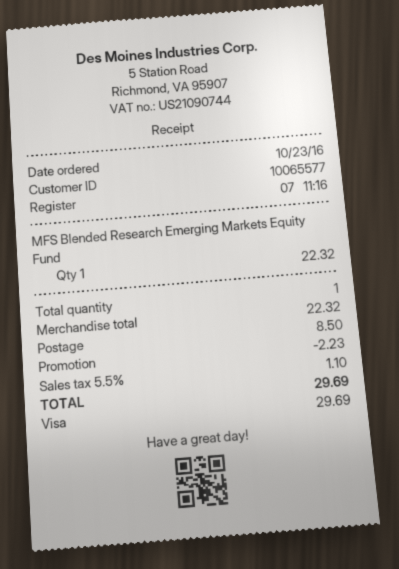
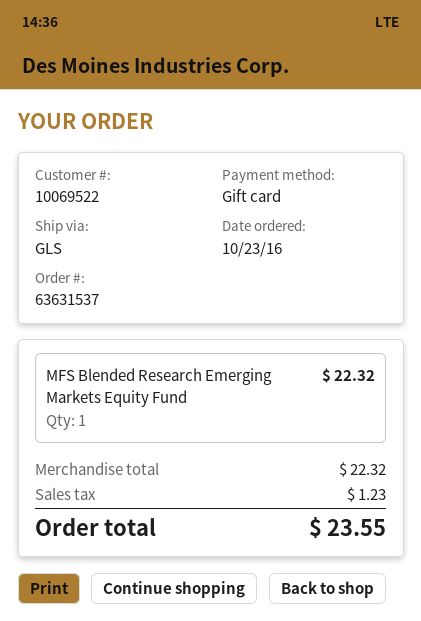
customer number: 10065577 -> 10069522
payment method: Visa -> gift card
discount: 2.23 -> none
shipping: 8.50 -> none
tax: 1.10 -> 1.23
total: 29.69 -> 23.55

